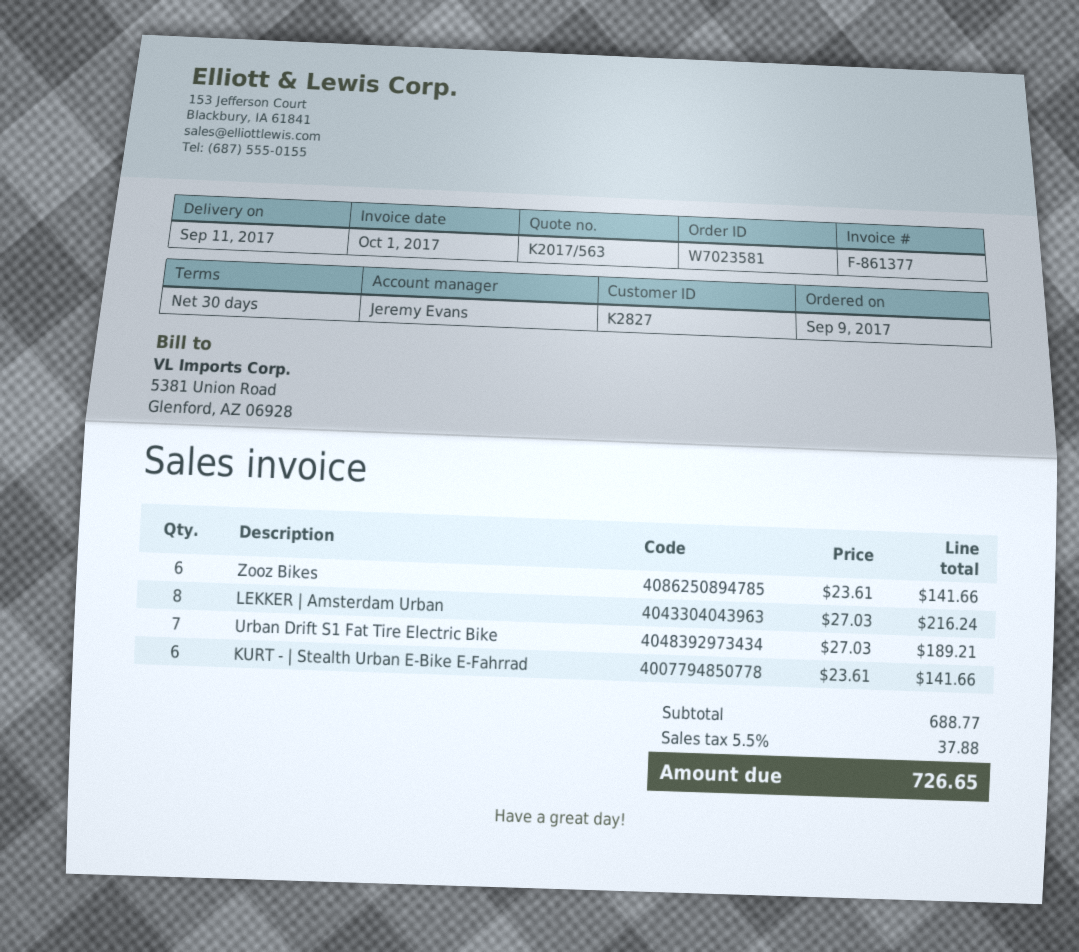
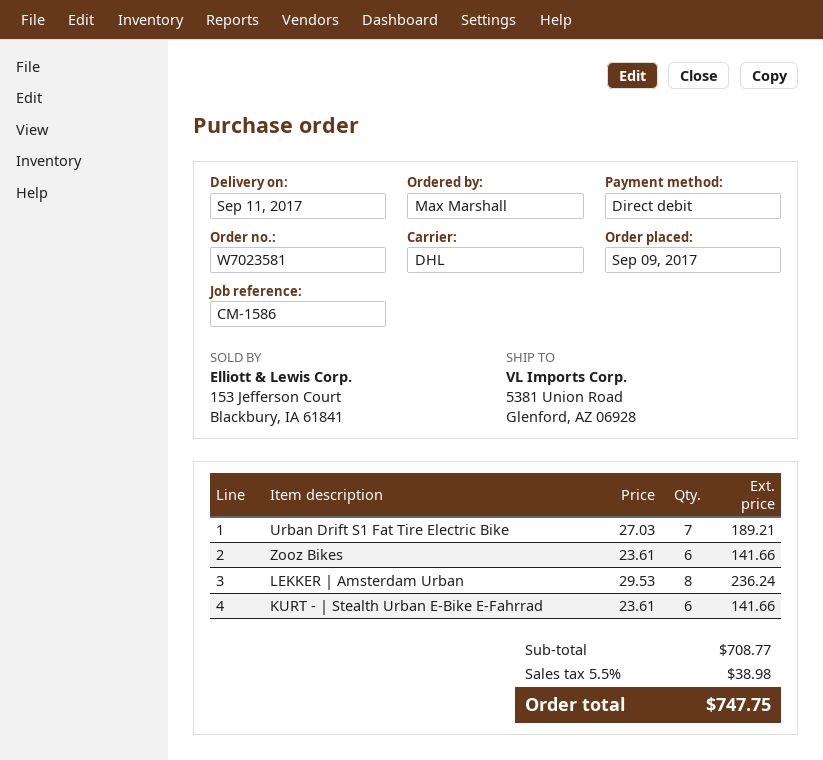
LEKKER | Amsterdam Urban: 8 x 27.03 = 216.24 -> 8 x 29.53 = 236.24
subtotal: 688.77 -> 708.77
tax: 5.5% = 37.88 -> 5.5% = 38.98
total: 726.65 -> 747.75

